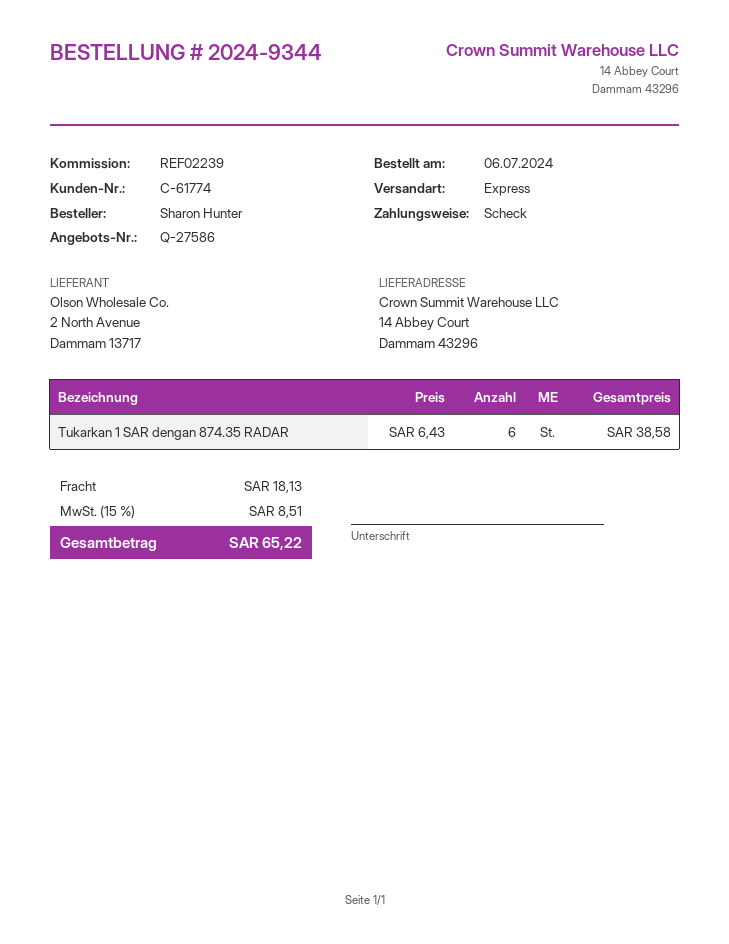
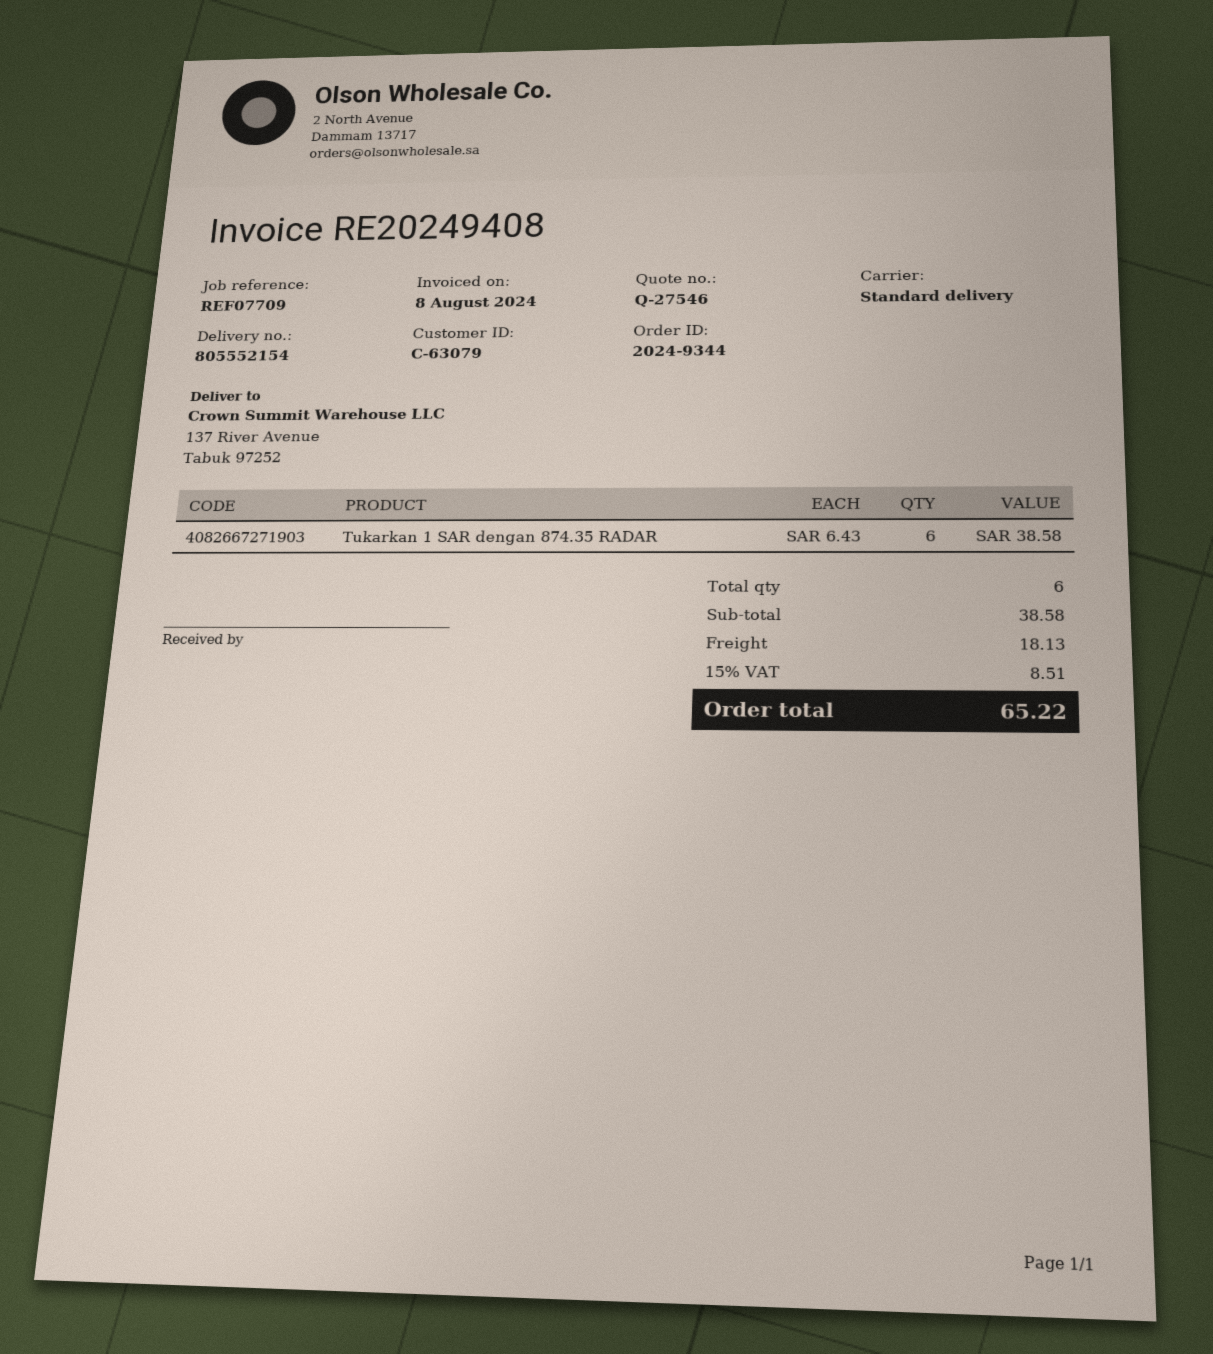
quote number: Q-27586 -> Q-27546
customer number: C-61774 -> C-63079
reference: REF02239 -> REF07709
shipping method: express -> standard
ship to: 14 Abbey Court, Dammam 43296 -> 137 River Avenue, Tabuk 97252

